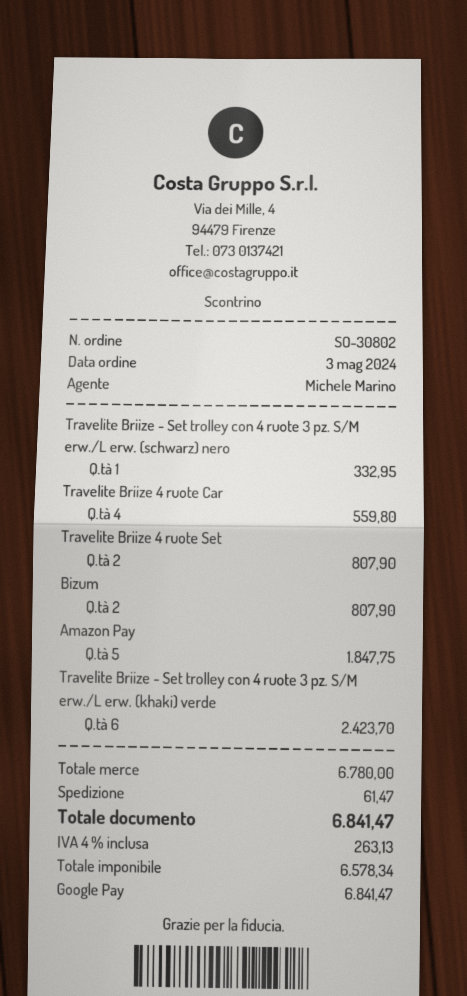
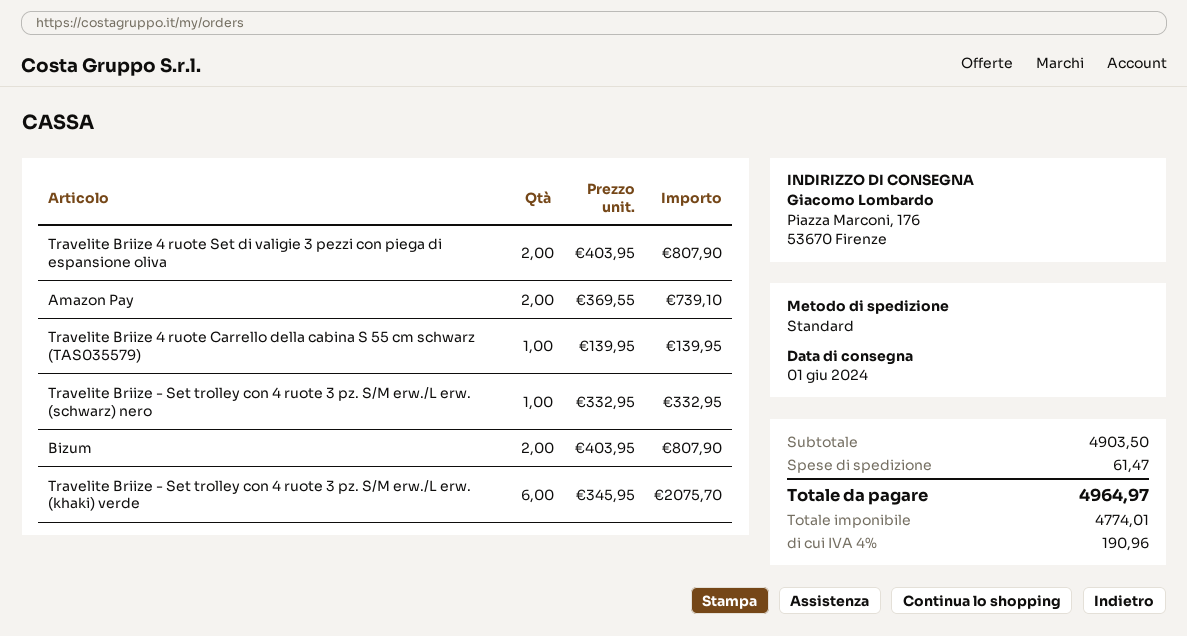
Travelite Briize 4 ruote Car: 4 for 559.80 -> 1 for 139.95
Amazon Pay: 5 for 1847.75 -> 2 for 739.10
Travelite Briize - Set trolley con 4 ruote 3 pz. S/M erw./L erw. (khaki) verde: 6 for 2423.70 -> 6 for 2075.70
subtotal: 6780.00 -> 4903.50
net: 6578.34 -> 4774.01
tax: 4% = 263.13 -> 4% = 190.96
total: 6841.47 -> 4964.97

